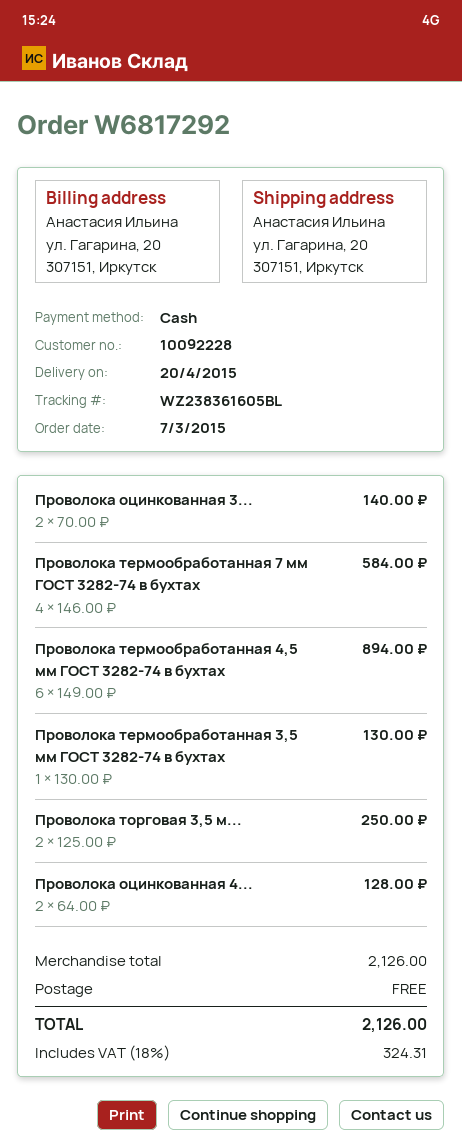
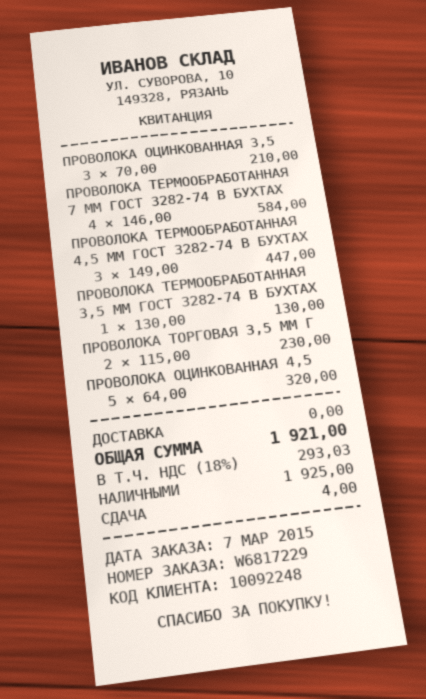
order number: W6817292 -> W6817229
customer number: 10092228 -> 10092248
Проволока оцинкованная 3...: 2 x 70.00 = 140.00 -> 3 x 70.00 = 210.00
Проволока термообработанная 4,5 мм ГОСТ 3282-74 в бухтах: 6 x 149.00 = 894.00 -> 3 x 149.00 = 447.00
Проволока торговая 3,5 м...: 2 x 125.00 = 250.00 -> 2 x 115.00 = 230.00
Проволока оцинкованная 4...: 2 x 64.00 = 128.00 -> 5 x 64.00 = 320.00
tax: 18% = 324.31 -> 18% = 293.03
total: 2126.00 -> 1921.00

